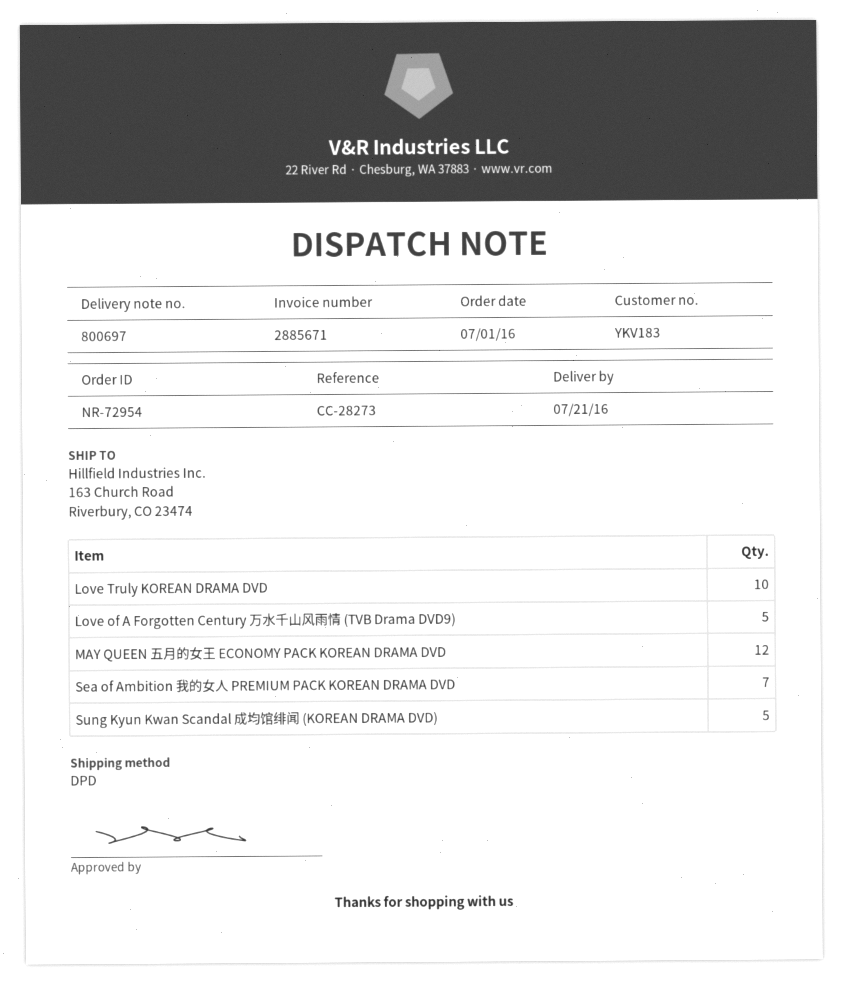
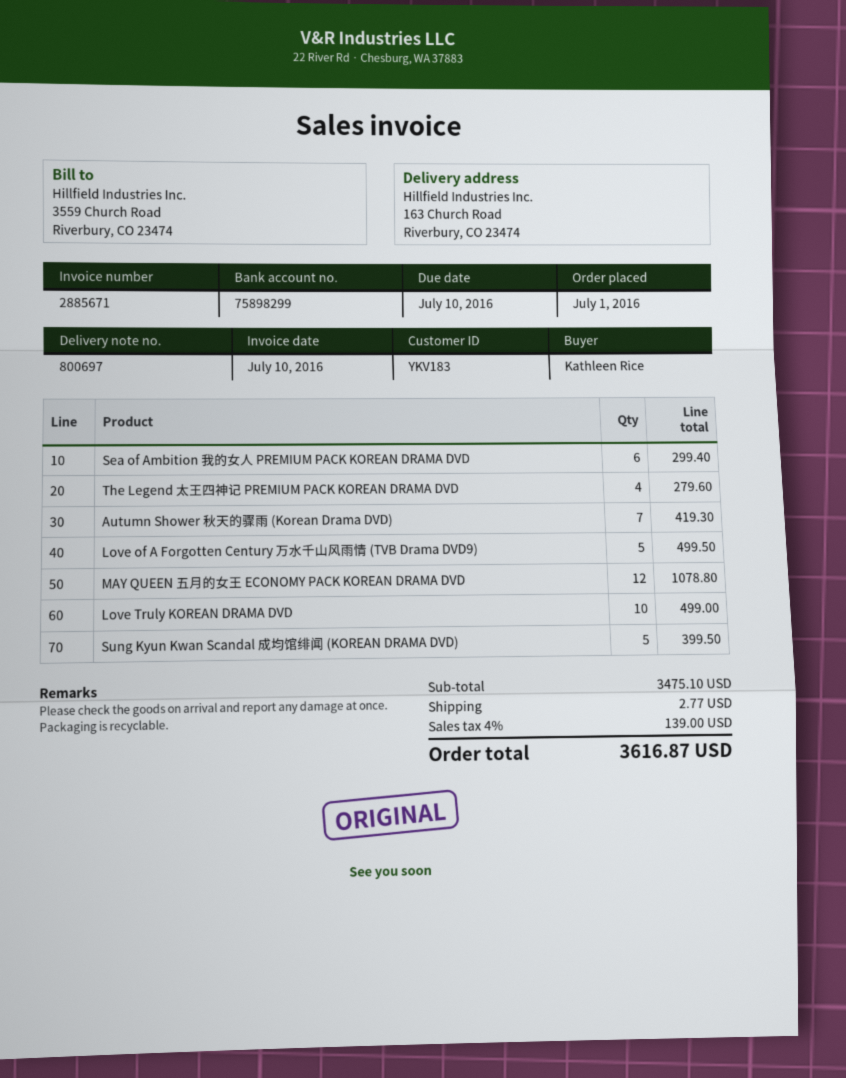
Sea of Ambition 我的女人 PREMIUM PACK KOREAN DRAMA DVD: 7 -> 6
The Legend 太王四神记 PREMIUM PACK KOREAN DRAMA DVD: none -> 4
Autumn Shower 秋天的骤雨 (Korean Drama DVD): none -> 7

